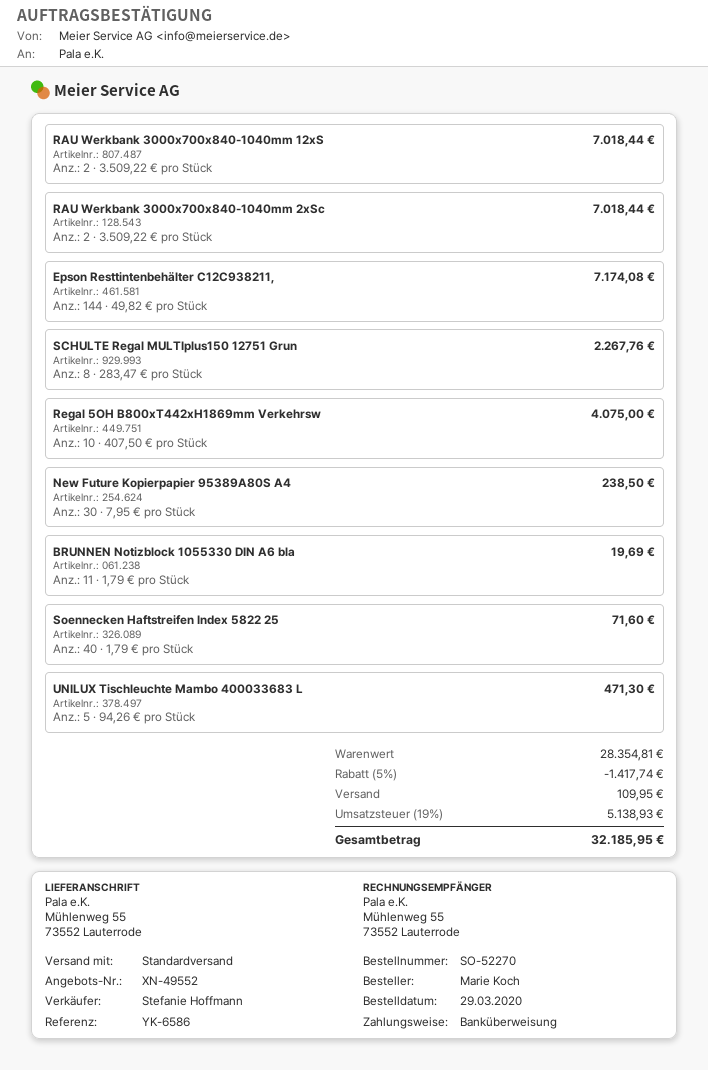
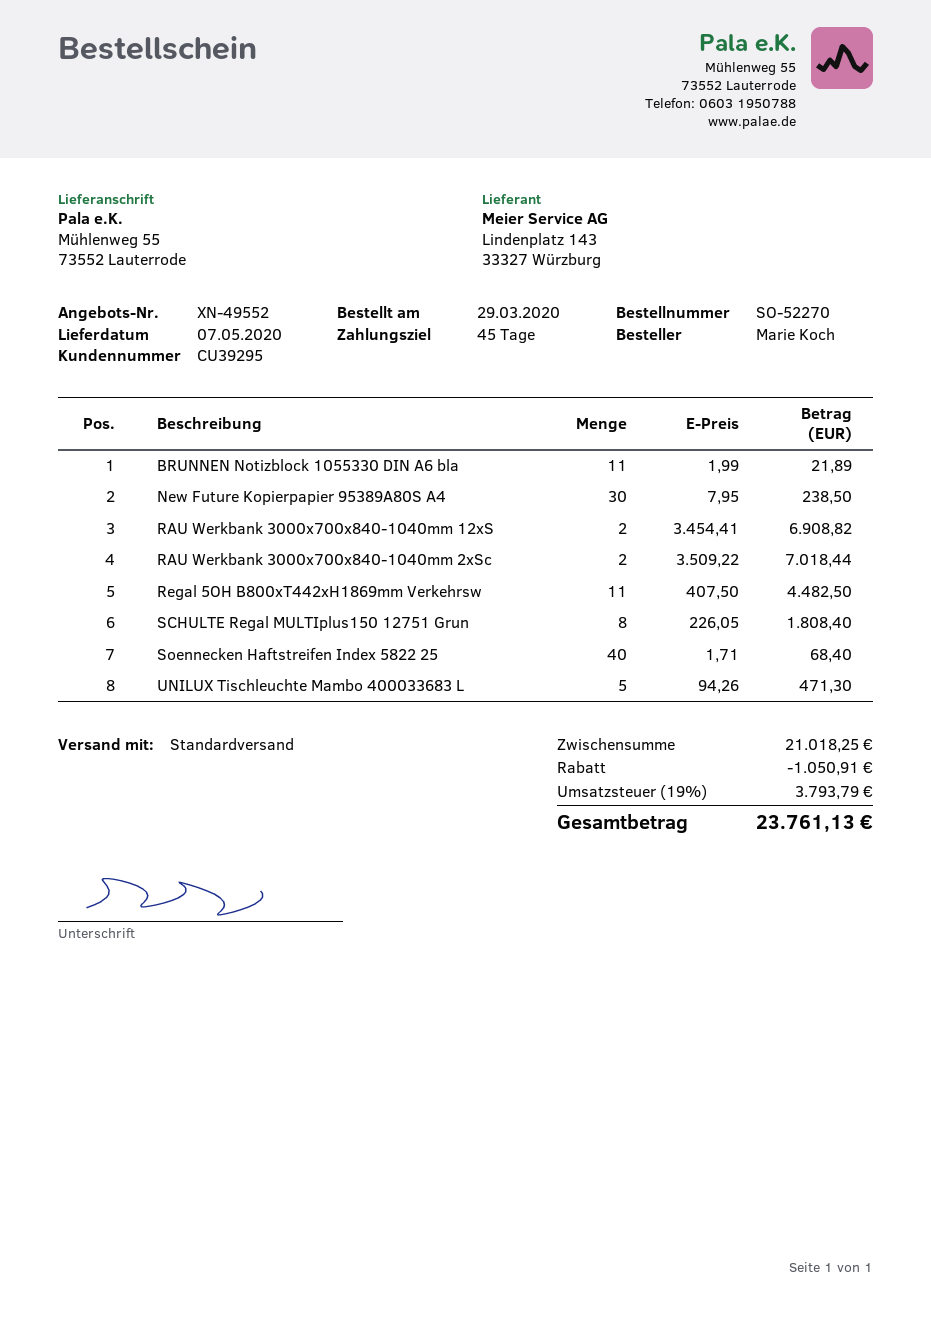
RAU Werkbank 3000x700x840-1040mm 12xS: 2 x 3509.22 = 7018.44 -> 2 x 3454.41 = 6908.82
Epson Resttintenbehälter C12C938211,: 144 x 49.82 = 7174.08 -> none
SCHULTE Regal MULTIplus150 12751 Grun: 8 x 283.47 = 2267.76 -> 8 x 226.05 = 1808.40
Regal 5OH B800xT442xH1869mm Verkehrsw: 10 x 407.50 = 4075.00 -> 11 x 407.50 = 4482.50
BRUNNEN Notizblock 1055330 DIN A6 bla: 11 x 1.79 = 19.69 -> 11 x 1.99 = 21.89
Soennecken Haftstreifen Index 5822 25: 40 x 1.79 = 71.60 -> 40 x 1.71 = 68.40
subtotal: 28354.81 -> 21018.25
discount: 1417.74 -> 1050.91
shipping: 109.95 -> none
tax: 19% = 5138.93 -> 19% = 3793.79
total: 32185.95 -> 23761.13

